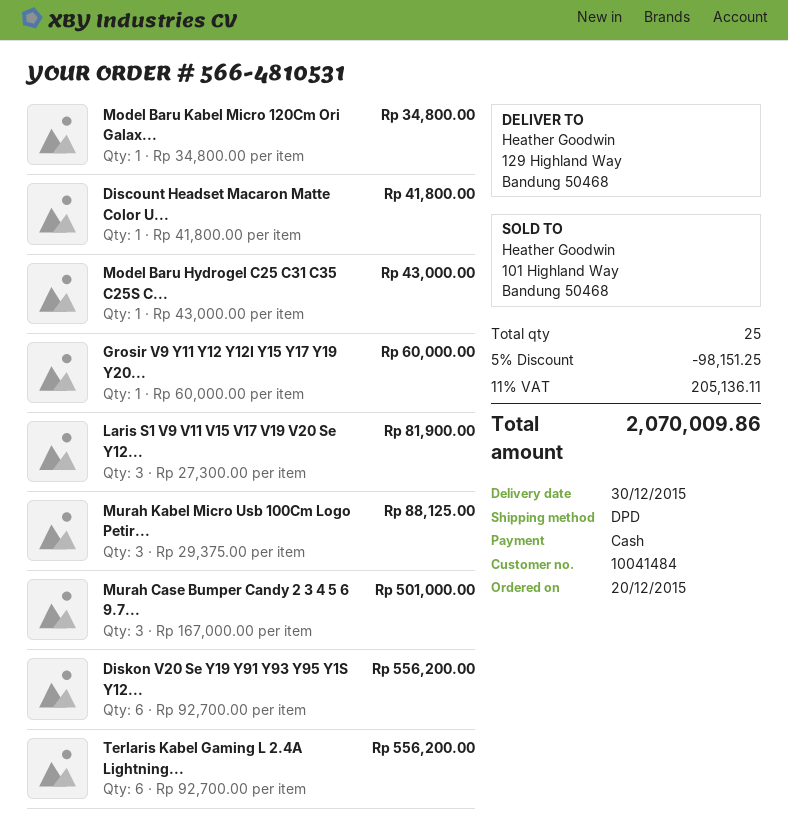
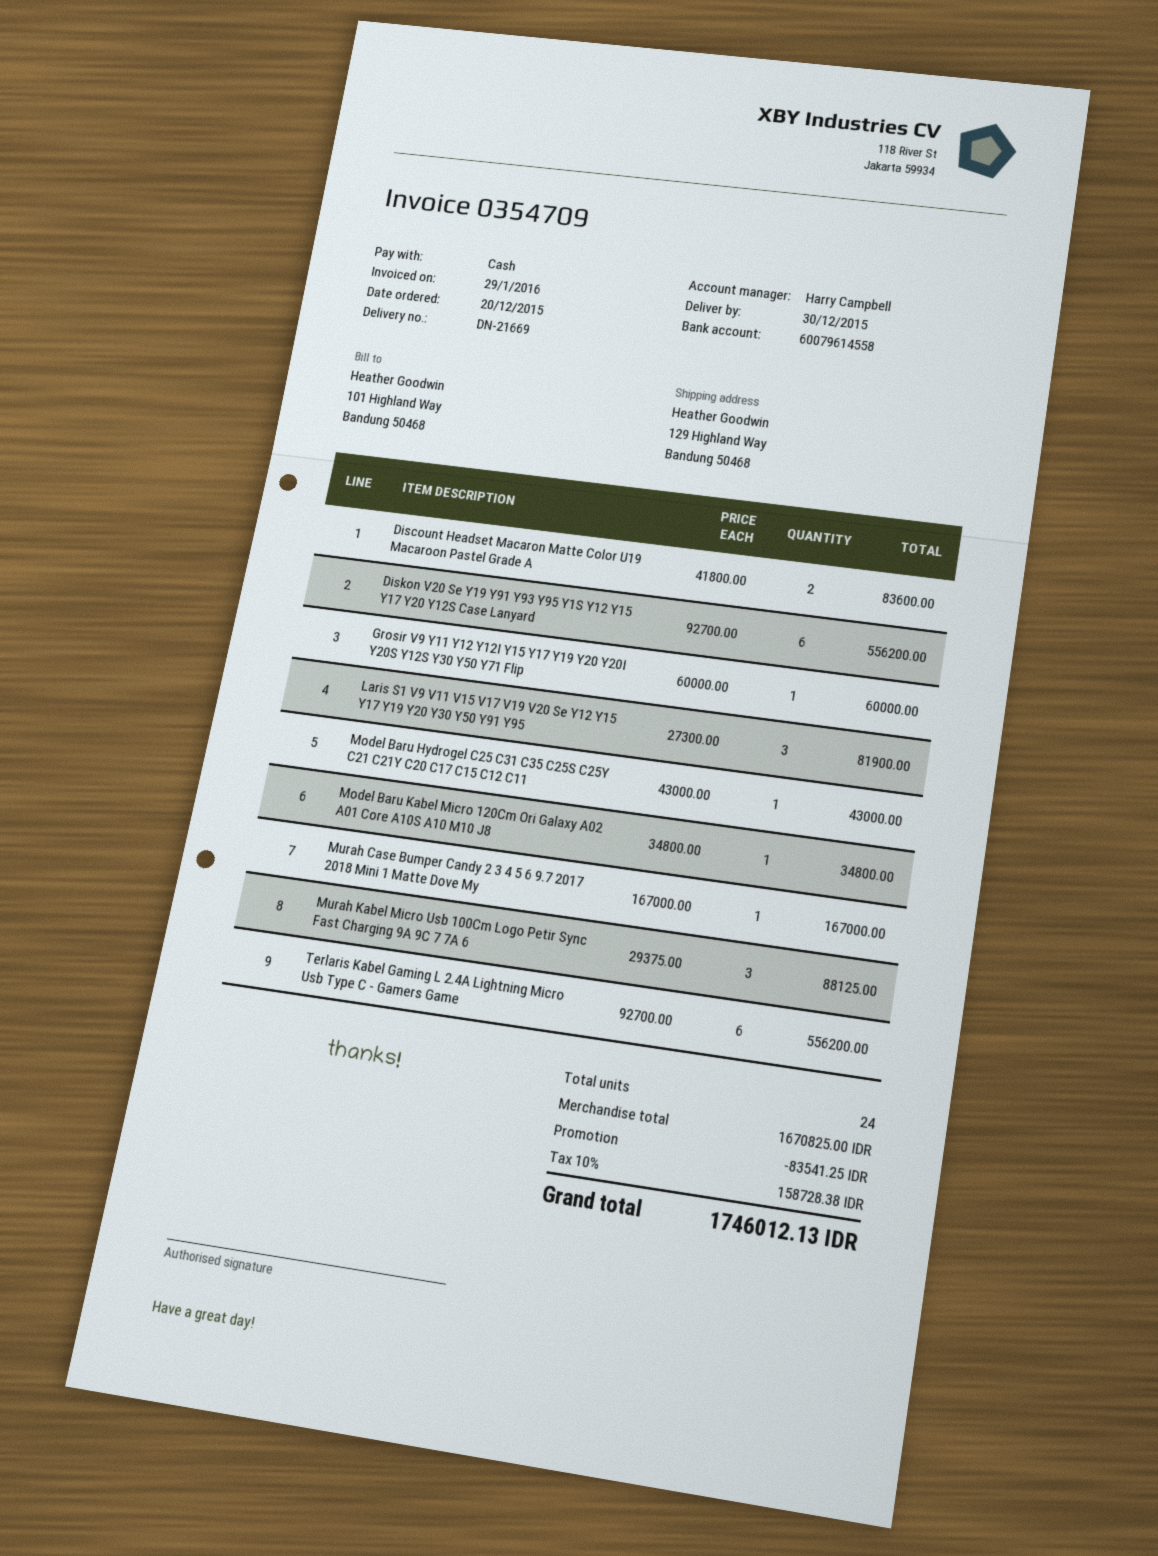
Discount Headset Macaron Matte Color U...: 1 x 41800.00 = 41800.00 -> 2 x 41800.00 = 83600.00
Murah Case Bumper Candy 2 3 4 5 6 9.7...: 3 x 167000.00 = 501000.00 -> 1 x 167000.00 = 167000.00
total quantity: 25 -> 24
discount: 98151.25 -> 83541.25
tax: 11% = 205136.11 -> 10% = 158728.38
total: 2070009.86 -> 1746012.13

